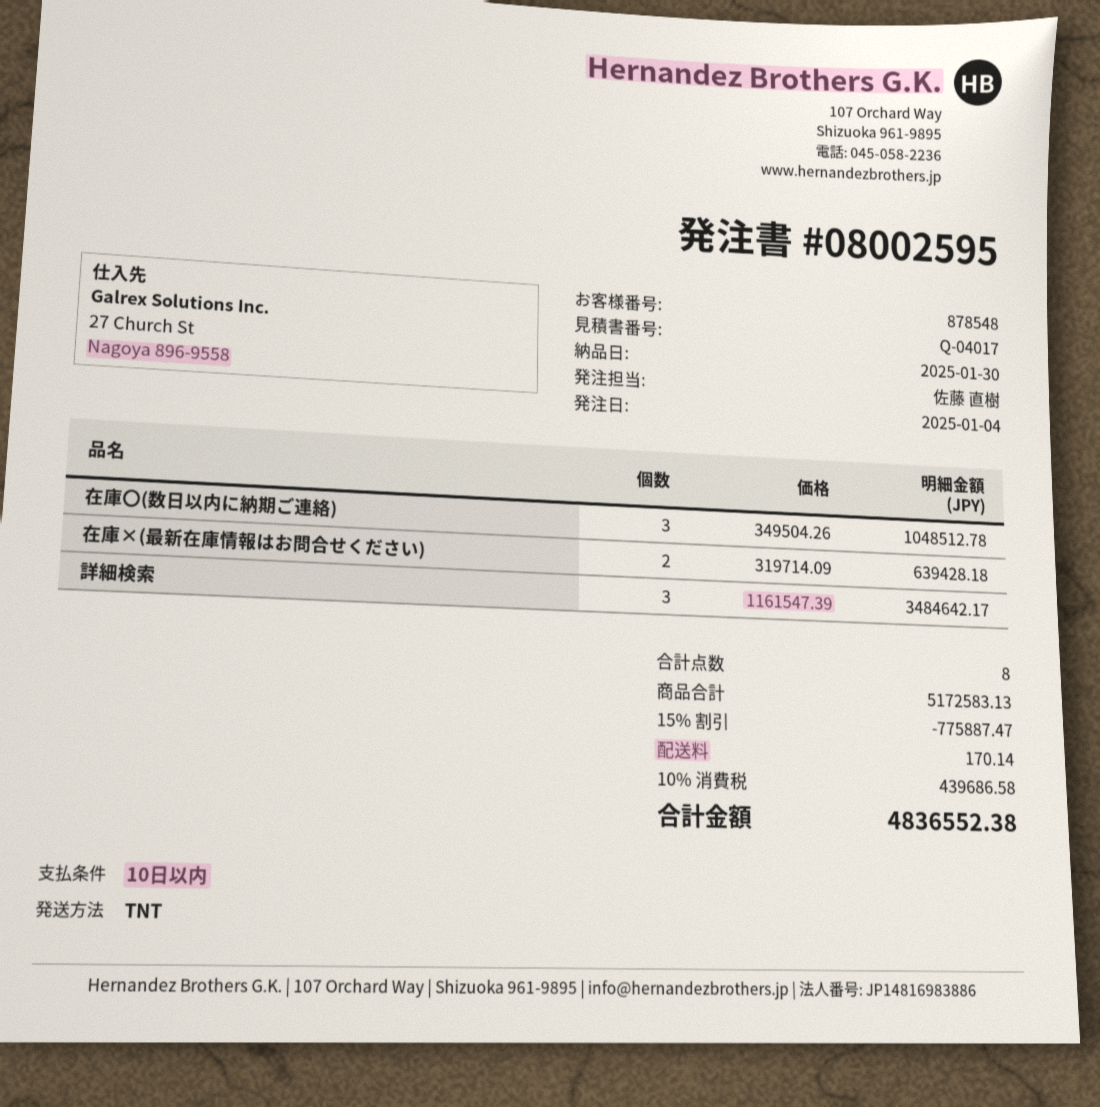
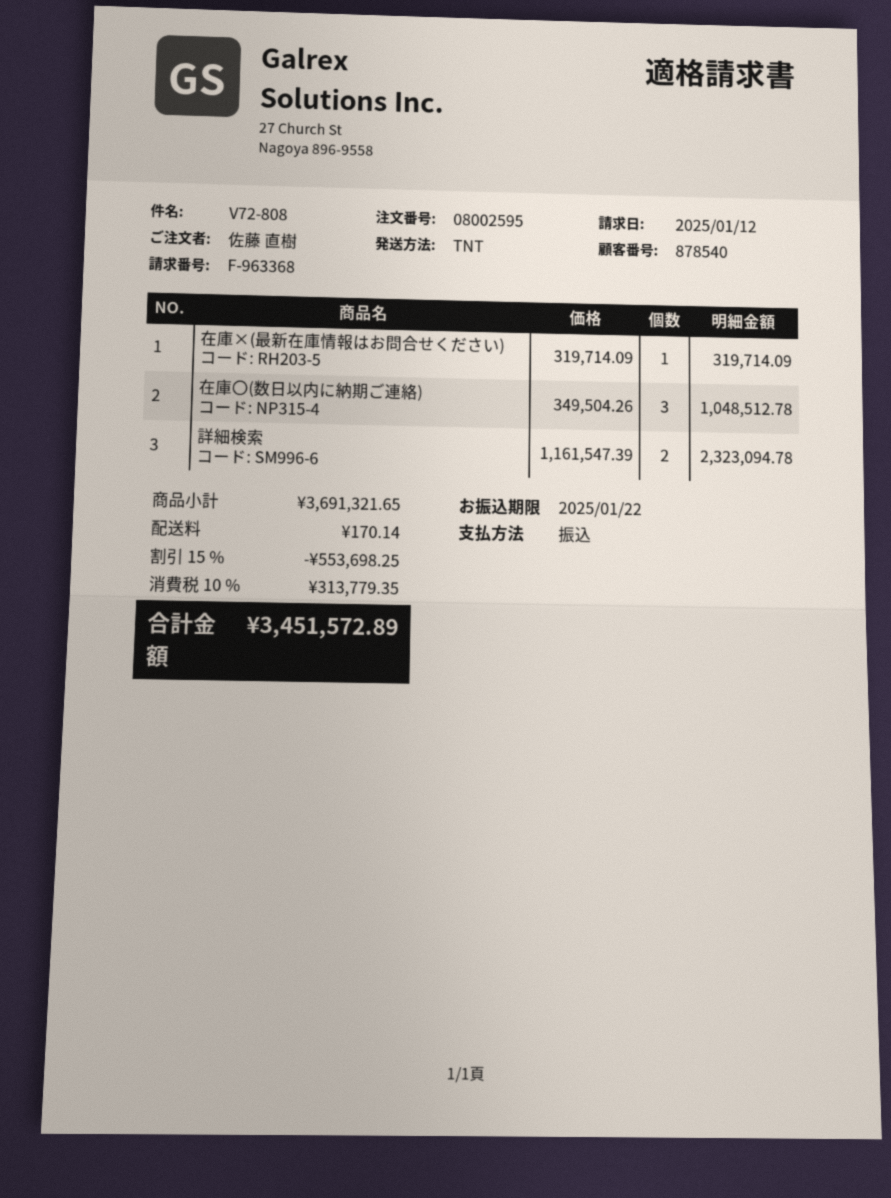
customer number: 878548 -> 878540
在庫×(最新在庫情報はお問合せください): 2 x 319714.09 = 639428.18 -> 1 x 319714.09 = 319714.09
詳細検索: 3 x 1161547.39 = 3484642.17 -> 2 x 1161547.39 = 2323094.78
subtotal: 5172583.13 -> 3691321.65
discount: 15% = 775887.47 -> 15% = 553698.25
tax: 10% = 439686.58 -> 10% = 313779.35
total: 4836552.38 -> 3451572.89

